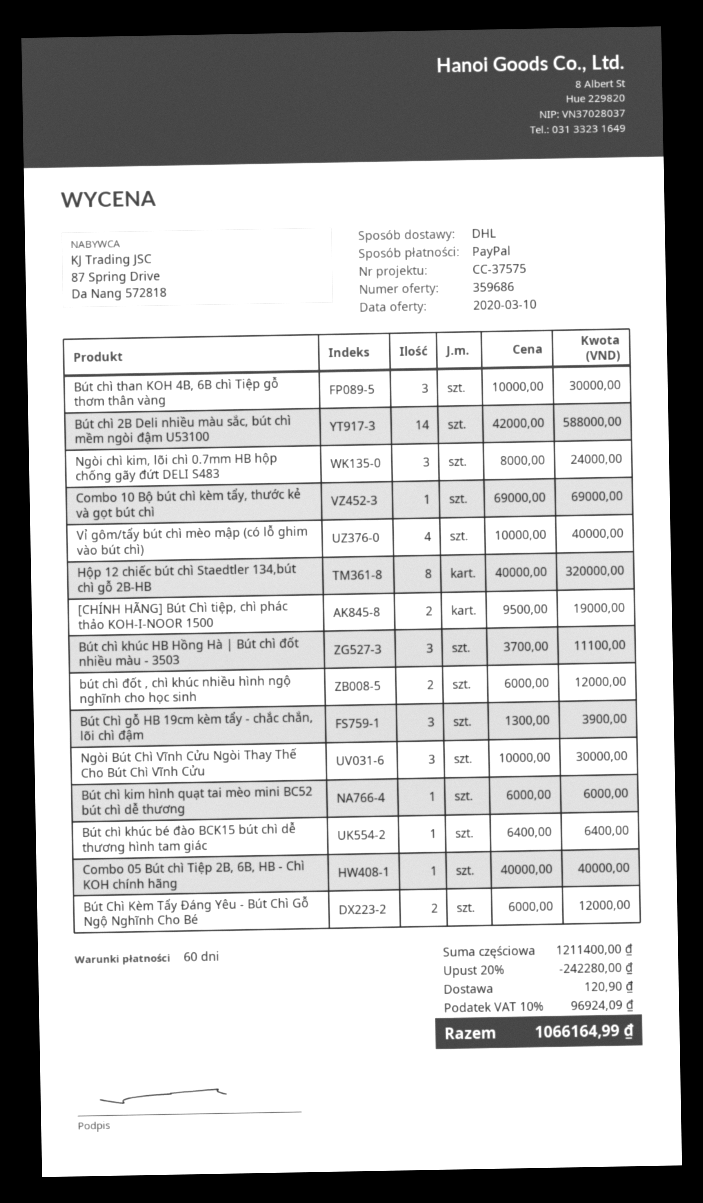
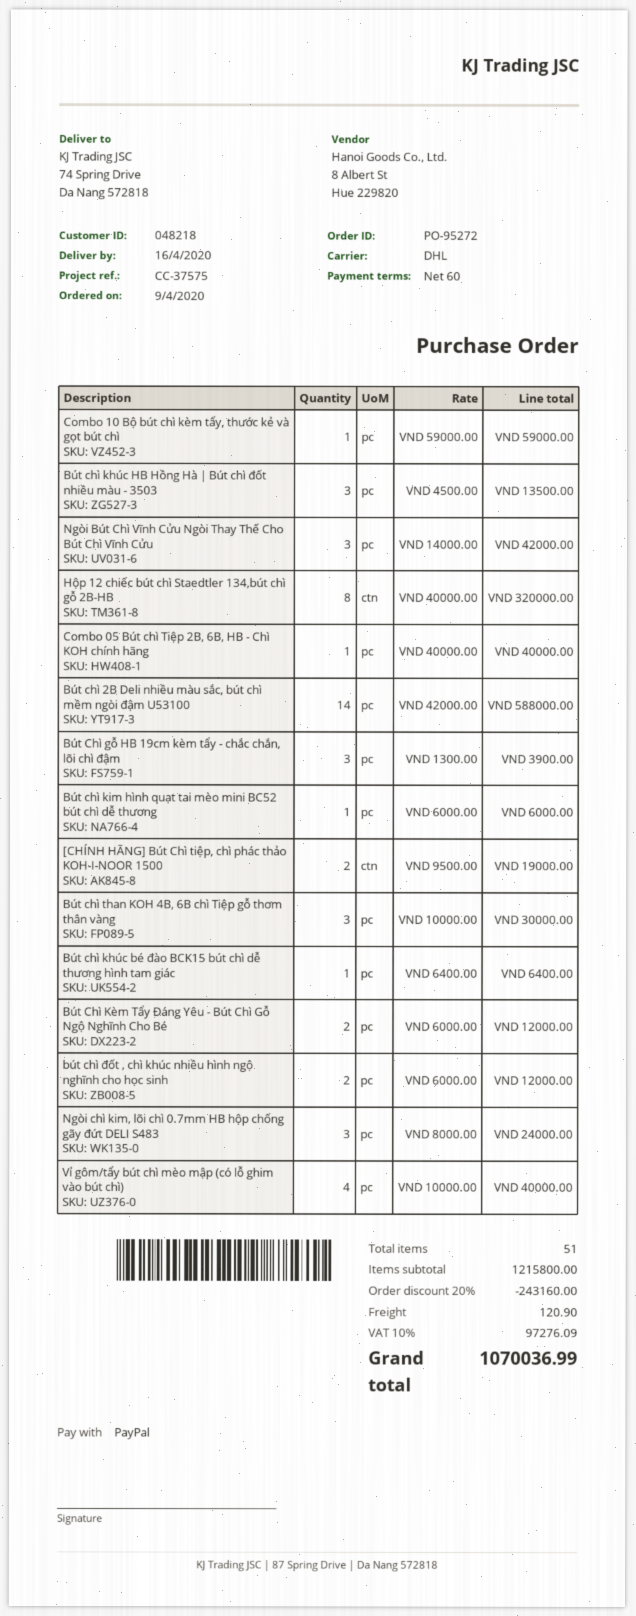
Combo 10 Bộ bút chì kèm tẩy, thước kẻ và gọt bút chì: 1 x 69000.00 = 69000.00 -> 1 x 59000.00 = 59000.00
Bút chì khúc HB Hồng Hà | Bút chì đốt nhiều màu - 3503: 3 x 3700.00 = 11100.00 -> 3 x 4500.00 = 13500.00
Ngòi Bút Chì Vĩnh Cửu Ngòi Thay Thế Cho Bút Chì Vĩnh Cửu: 3 x 10000.00 = 30000.00 -> 3 x 14000.00 = 42000.00
subtotal: 1211400.00 -> 1215800.00
discount: 20% = 242280.00 -> 20% = 243160.00
tax: 10% = 96924.09 -> 10% = 97276.09
total: 1066164.99 -> 1070036.99

